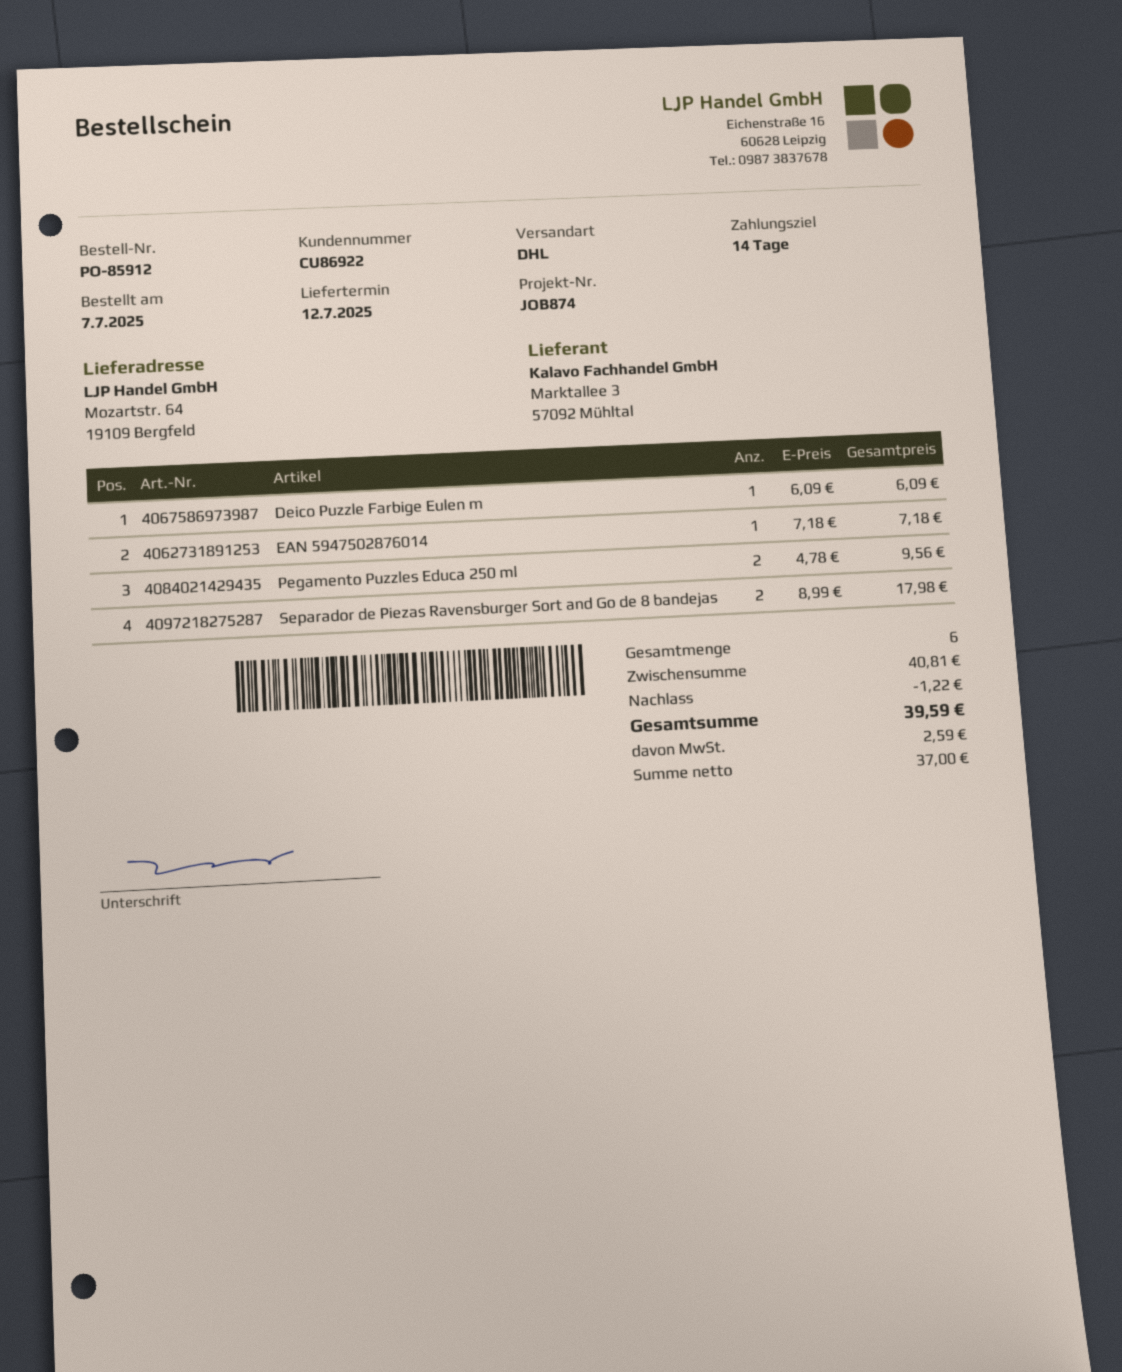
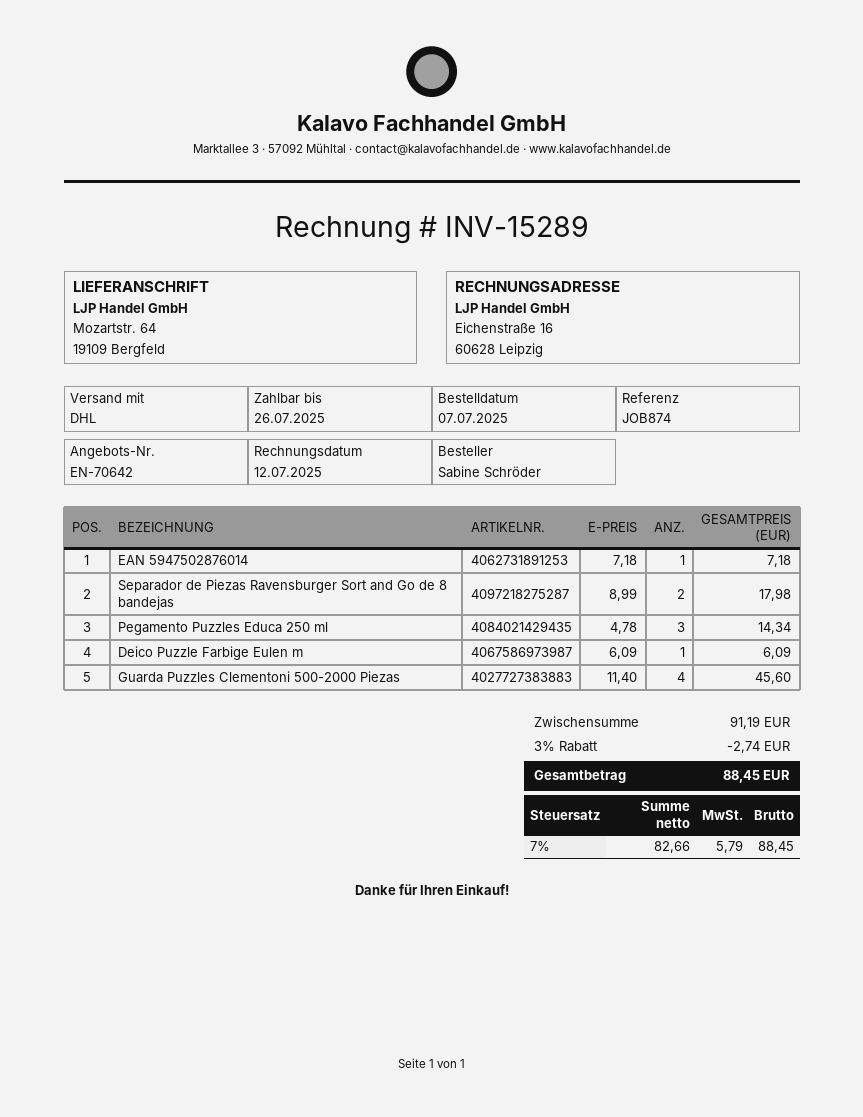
Pegamento Puzzles Educa 250 ml: 2 x 4.78 = 9.56 -> 3 x 4.78 = 14.34
Guarda Puzzles Clementoni 500-2000 Piezas: none -> 4 x 11.40 = 45.60
subtotal: 40.81 -> 91.19
discount: 1.22 -> 2.74
net: 37.00 -> 82.66
tax: 2.59 -> 5.79
total: 39.59 -> 88.45

